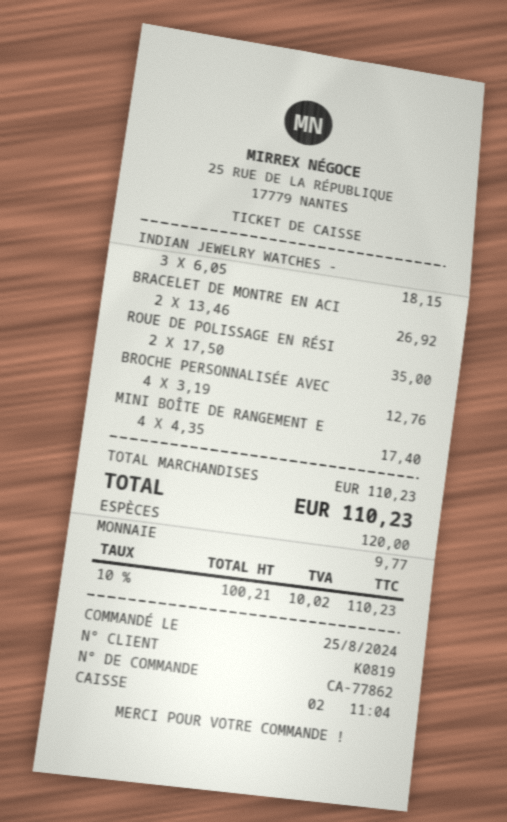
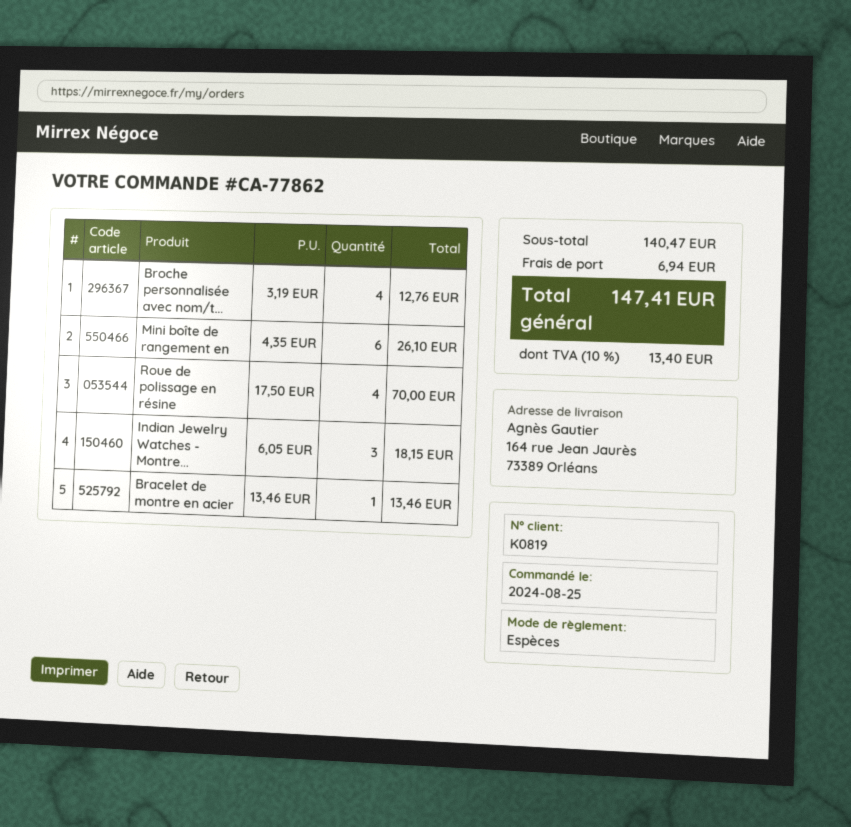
BRACELET DE MONTRE EN ACI: 2 x 13.46 = 26.92 -> 1 x 13.46 = 13.46
ROUE DE POLISSAGE EN RÉSI: 2 x 17.50 = 35.00 -> 4 x 17.50 = 70.00
MINI BOÎTE DE RANGEMENT E: 4 x 4.35 = 17.40 -> 6 x 4.35 = 26.10
subtotal: 110.23 -> 140.47
shipping: none -> 6.94
tax: 10% = 10.02 -> 10% = 13.40
total: 110.23 -> 147.41

